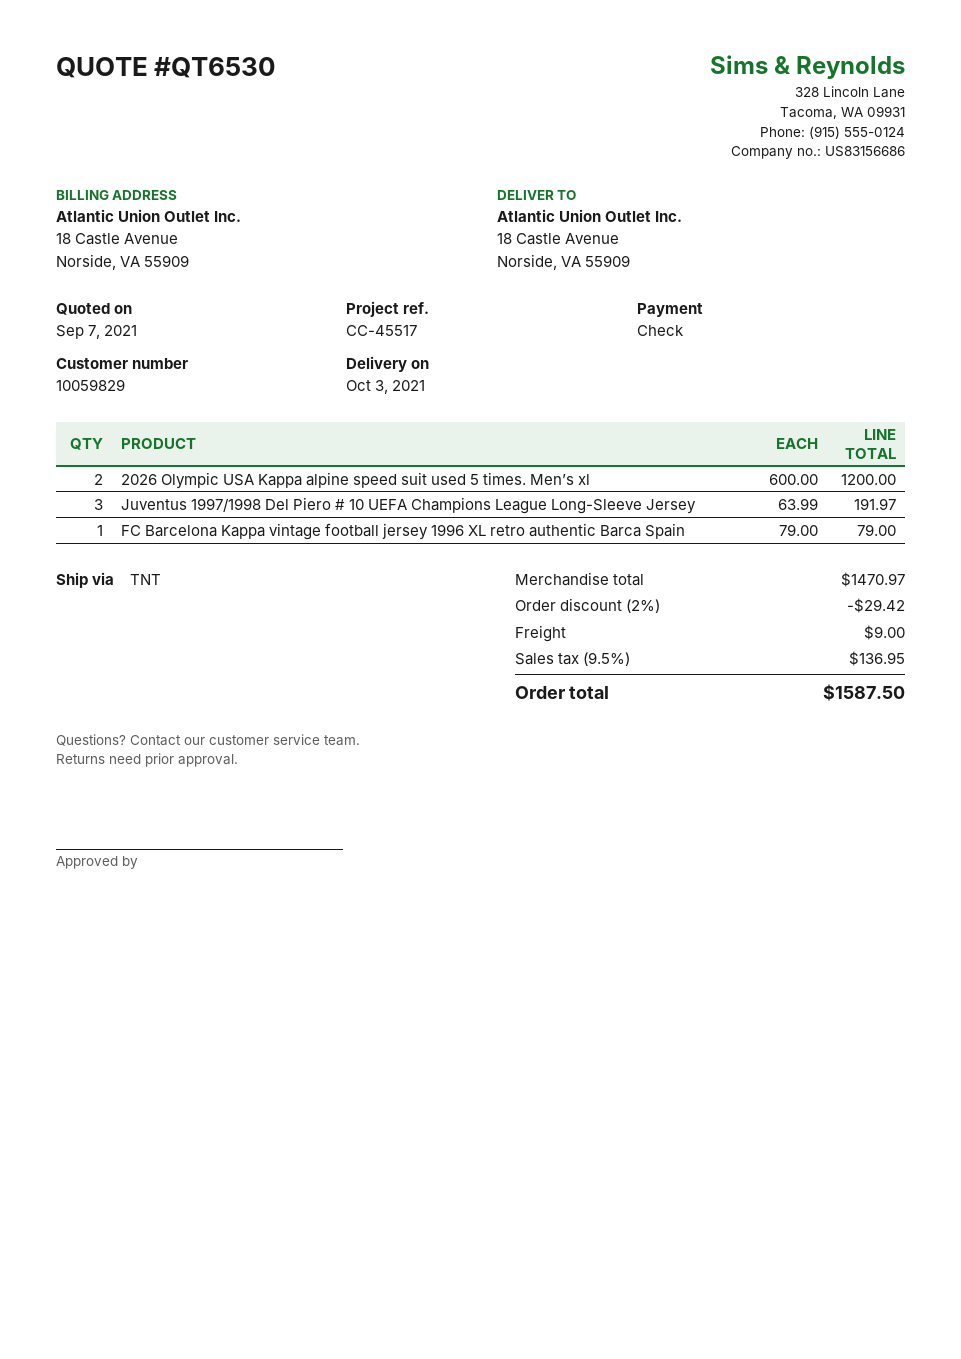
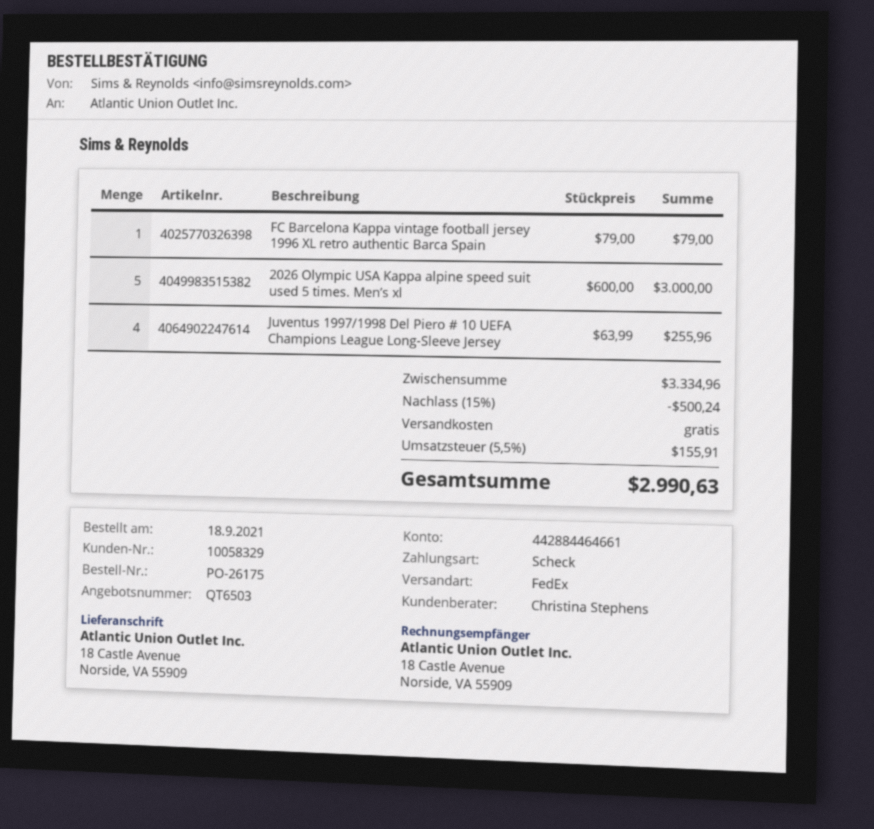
quote number: QT6530 -> QT6503
customer number: 10059829 -> 10058329
shipping method: TNT -> FedEx
2026 Olympic USA Kappa alpine speed suit used 5 times. Men’s xl: 2 x 600.00 = 1200.00 -> 5 x 600.00 = 3000.00
Juventus 1997/1998 Del Piero # 10 UEFA Champions League Long-Sleeve Jersey: 3 x 63.99 = 191.97 -> 4 x 63.99 = 255.96
subtotal: 1470.97 -> 3334.96
discount: 2% = 29.42 -> 15% = 500.24
shipping: 9.00 -> 0.00
tax: 9.5% = 136.95 -> 5.5% = 155.91
total: 1587.50 -> 2990.63

